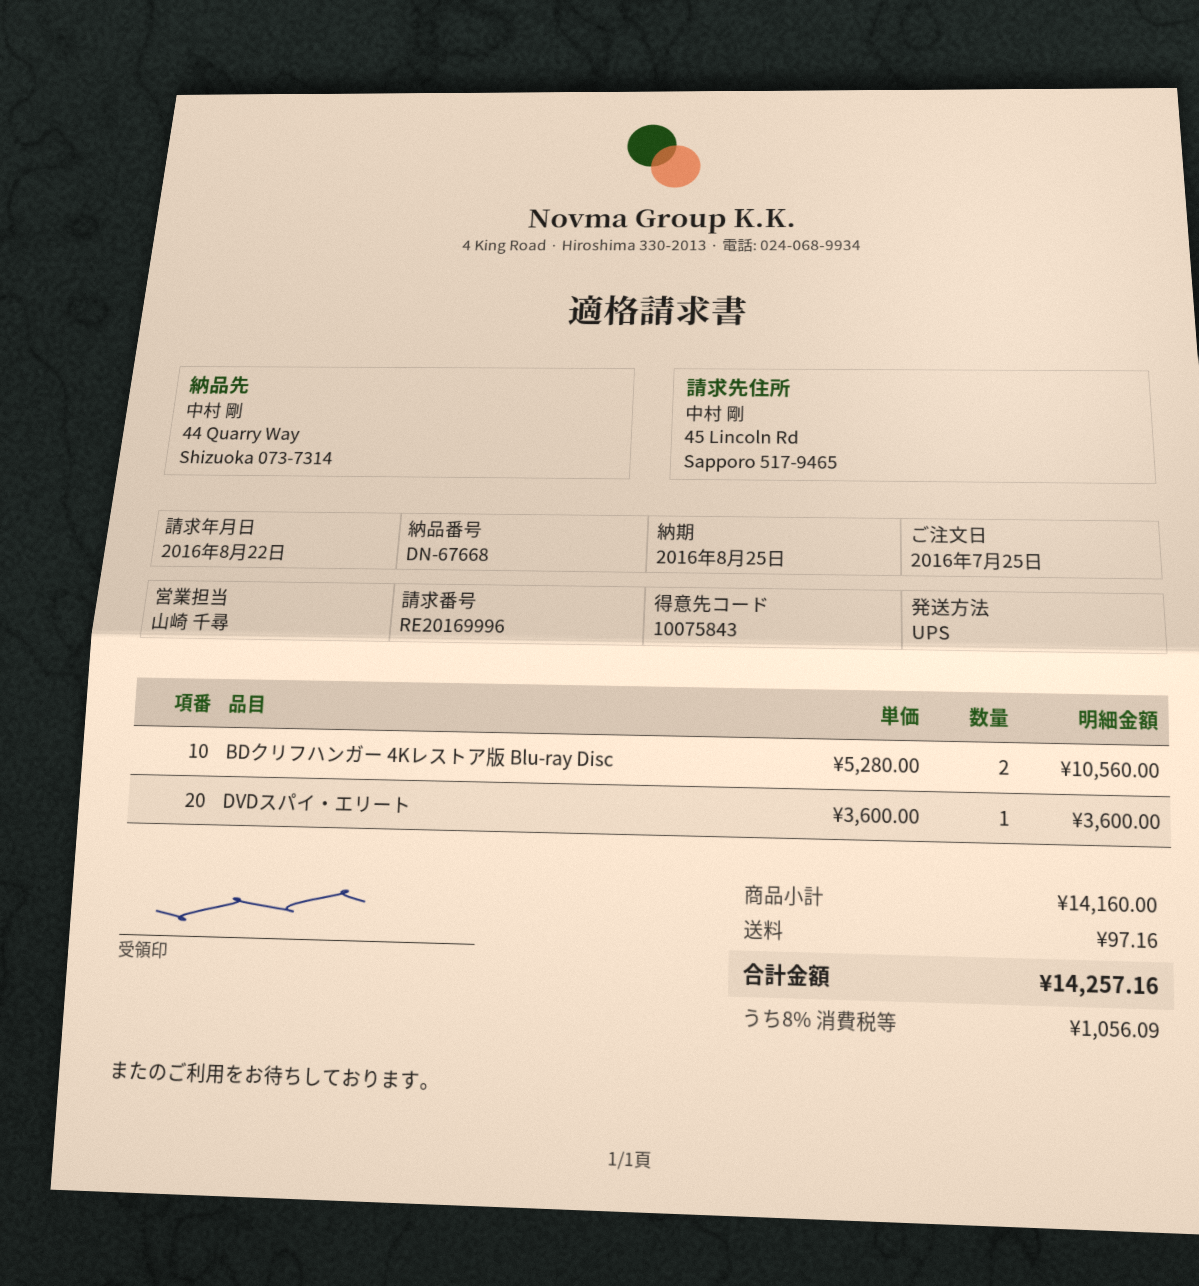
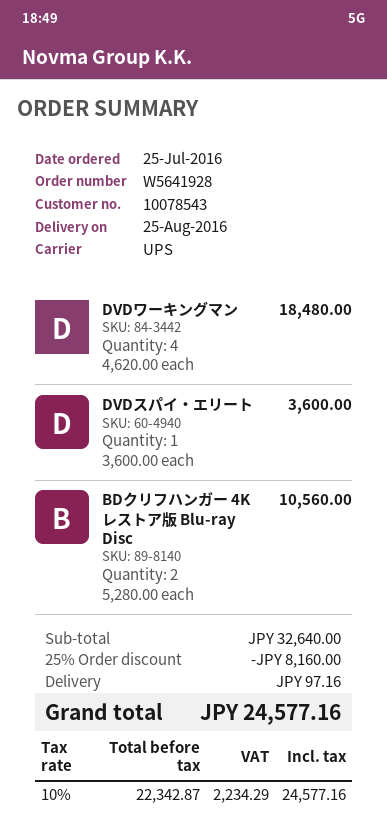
customer number: 10075843 -> 10078543
DVDワーキングマン: none -> 4 x 4620.00 = 18480.00
subtotal: 14160.00 -> 32640.00
discount: none -> 25% = 8160.00
tax: 8% = 1056.09 -> 10% = 2234.29
total: 14257.16 -> 24577.16

